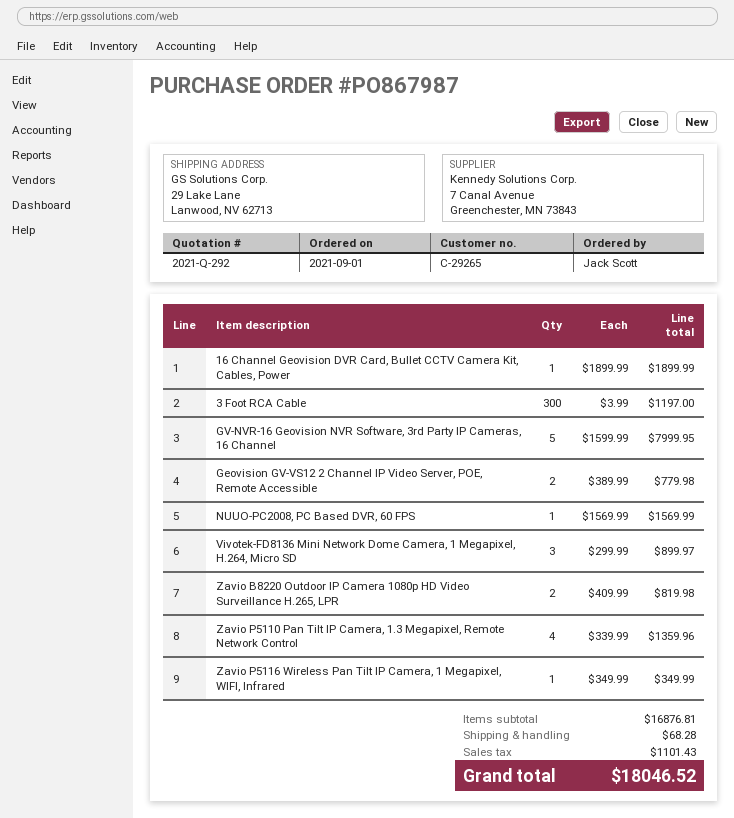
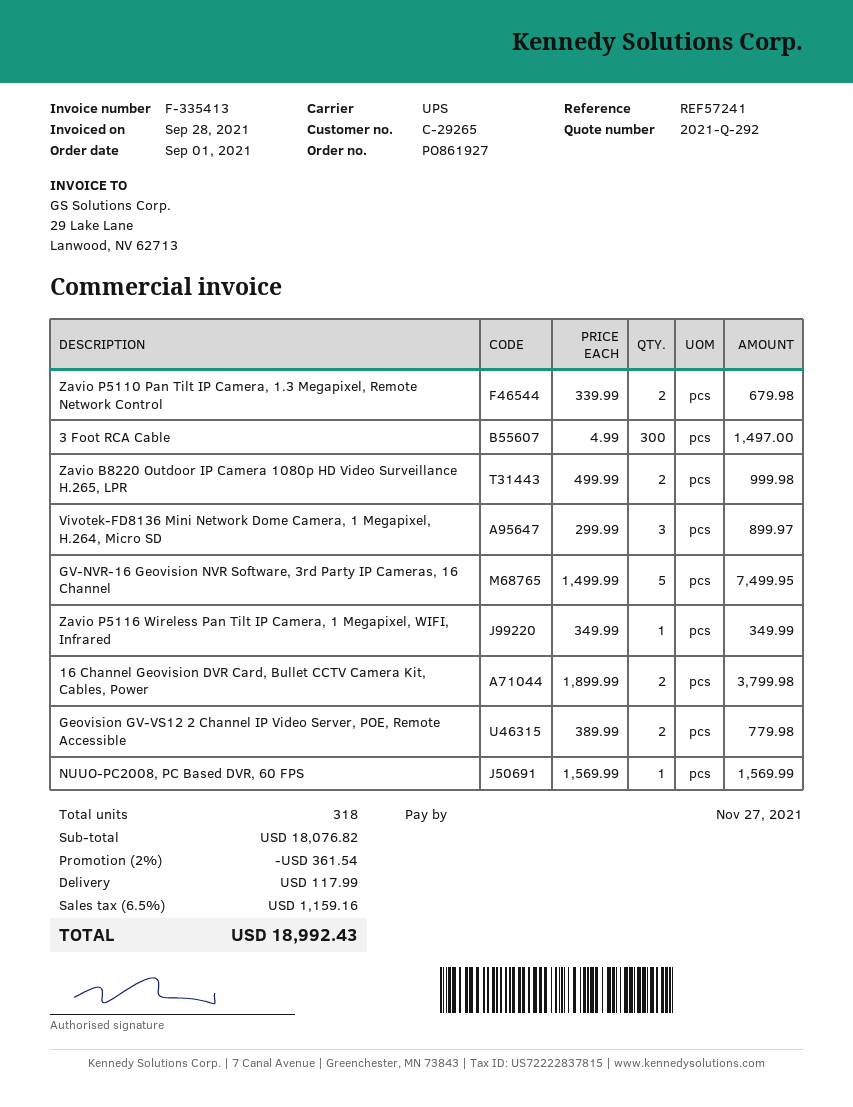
order number: PO867987 -> PO861927
16 Channel Geovision DVR Card, Bullet CCTV Camera Kit, Cables, Power: 1 x 1899.99 = 1899.99 -> 2 x 1899.99 = 3799.98
3 Foot RCA Cable: 300 x 3.99 = 1197.00 -> 300 x 4.99 = 1497.00
GV-NVR-16 Geovision NVR Software, 3rd Party IP Cameras, 16 Channel: 5 x 1599.99 = 7999.95 -> 5 x 1499.99 = 7499.95
Zavio B8220 Outdoor IP Camera 1080p HD Video Surveillance H.265, LPR: 2 x 409.99 = 819.98 -> 2 x 499.99 = 999.98
Zavio P5110 Pan Tilt IP Camera, 1.3 Megapixel, Remote Network Control: 4 x 339.99 = 1359.96 -> 2 x 339.99 = 679.98
subtotal: 16876.81 -> 18076.82
discount: none -> 2% = 361.54
shipping: 68.28 -> 117.99
tax: 1101.43 -> 1159.16
total: 18046.52 -> 18992.43

